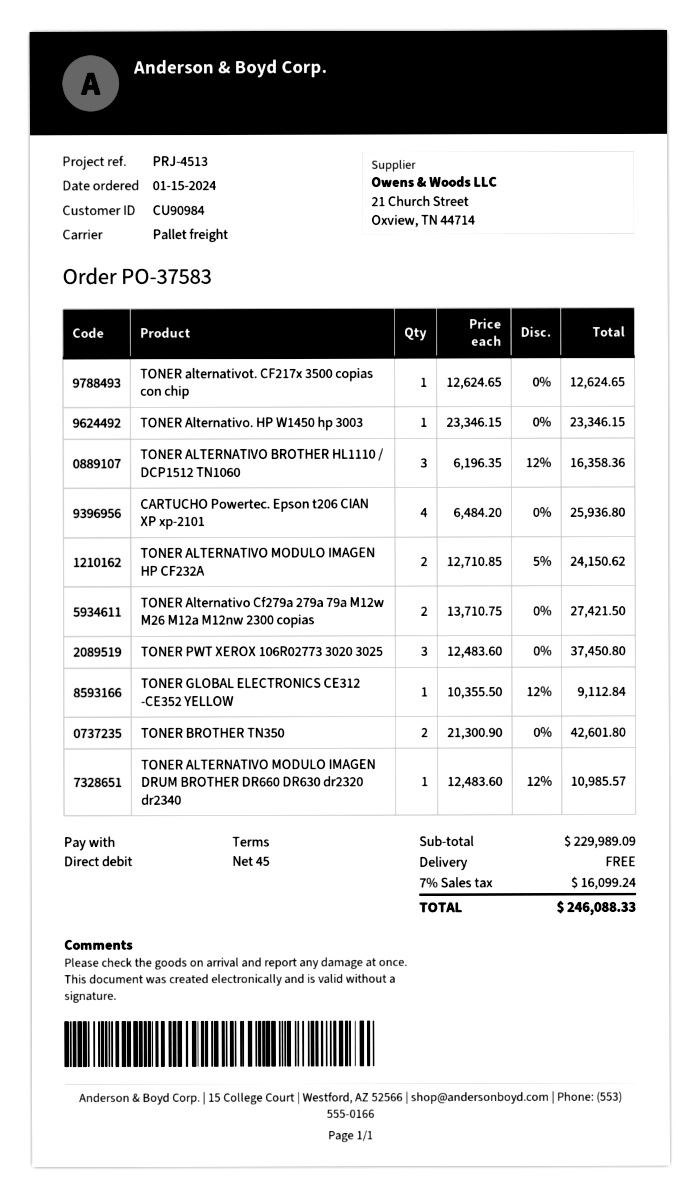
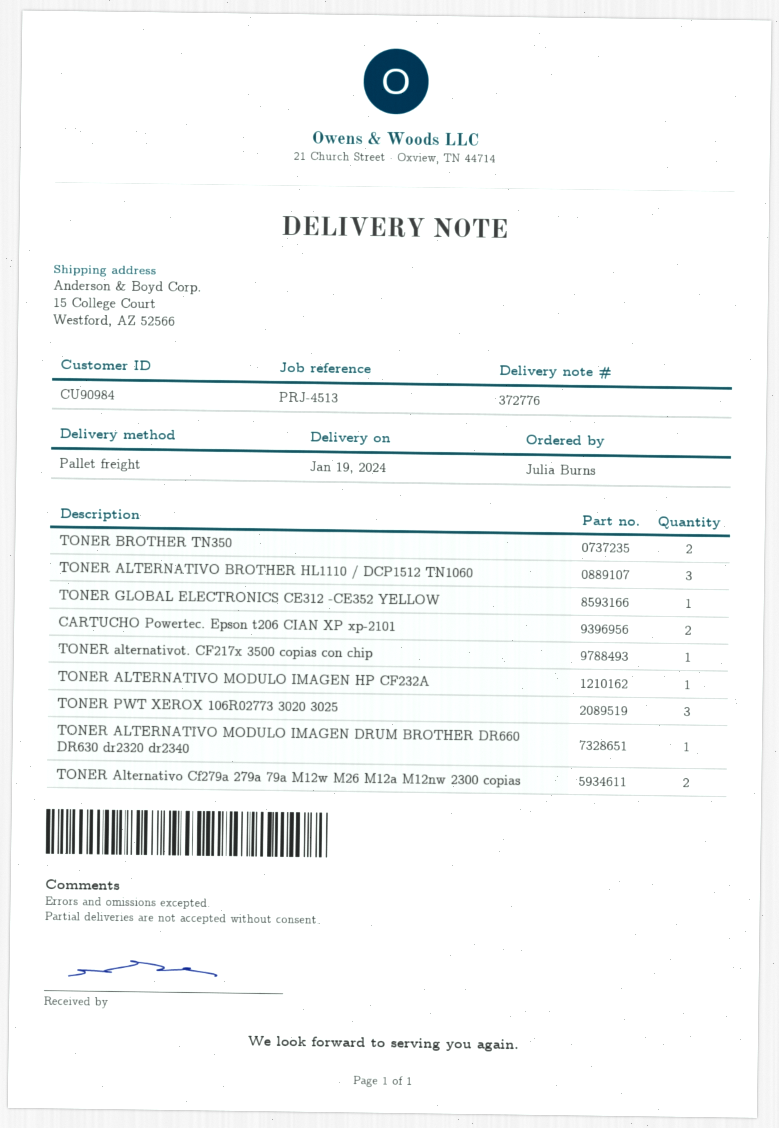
TONER Alternativo. HP W1450 hp 3003: 1 -> none
CARTUCHO Powertec. Epson t206 CIAN XP xp-2101: 4 -> 2
TONER ALTERNATIVO MODULO IMAGEN HP CF232A: 2 -> 1

